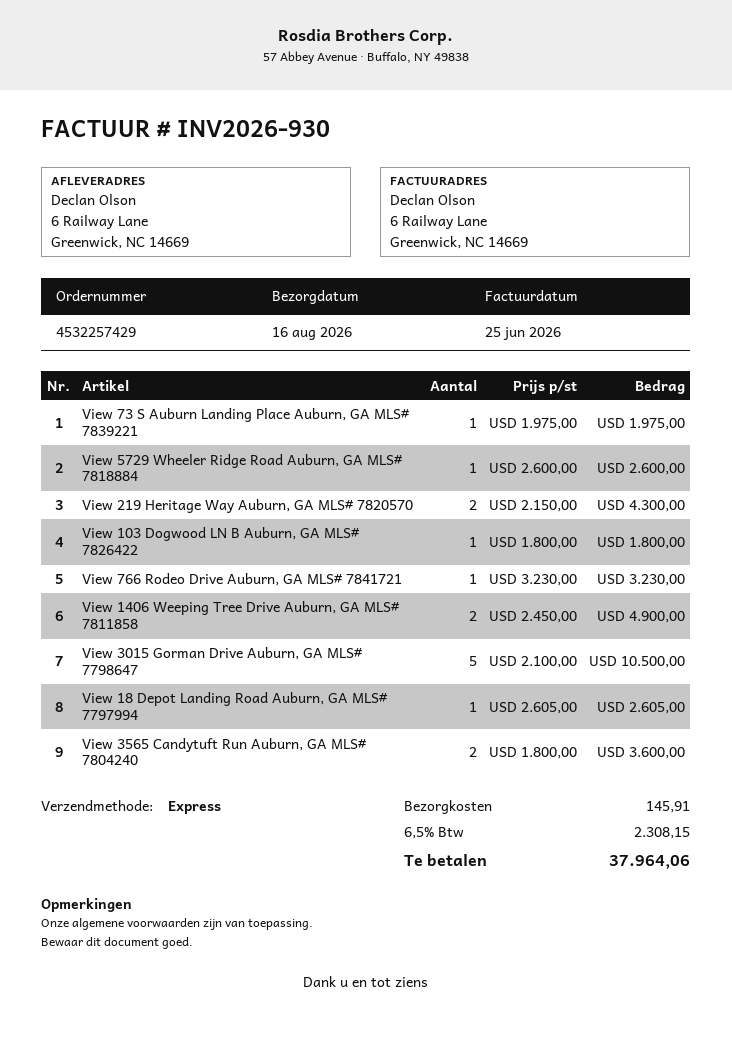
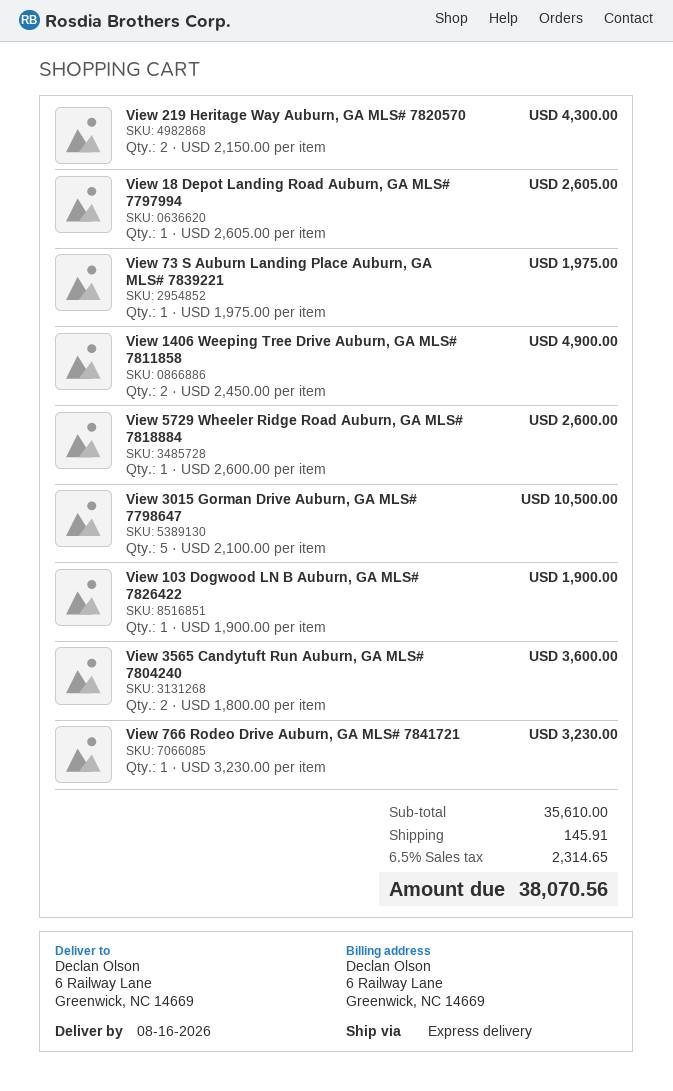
View 103 Dogwood LN B Auburn, GA MLS# 7826422: 1 x 1800.00 = 1800.00 -> 1 x 1900.00 = 1900.00
tax: 6.5% = 2308.15 -> 6.5% = 2314.65
total: 37964.06 -> 38070.56

